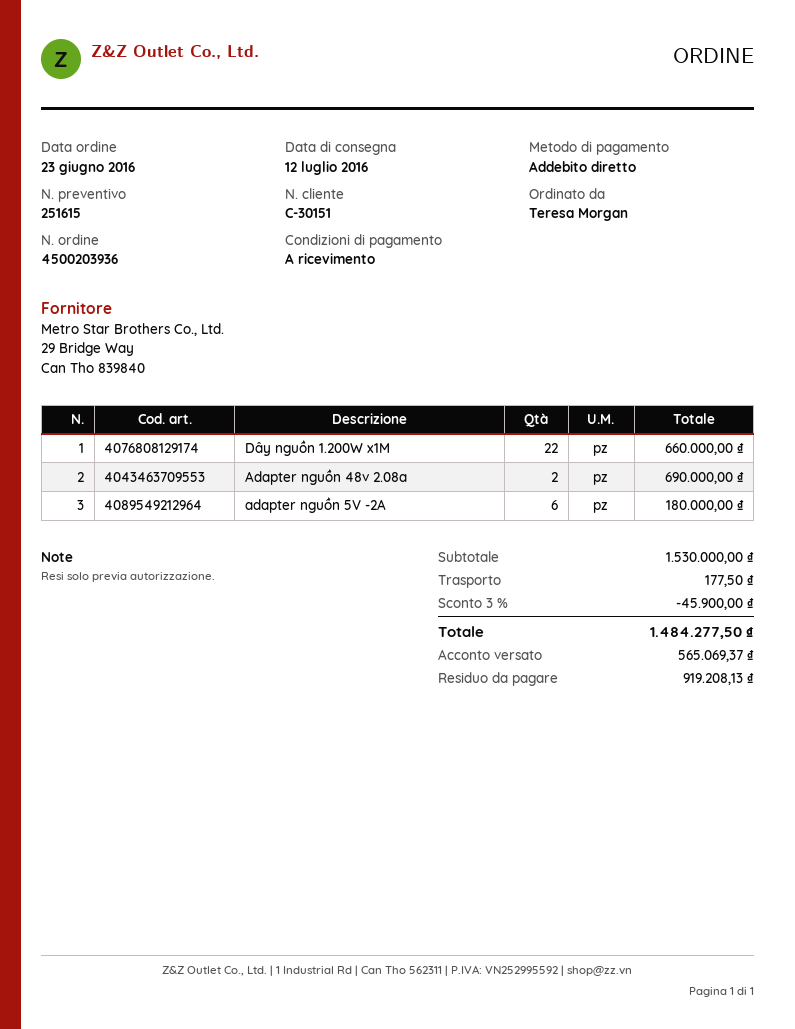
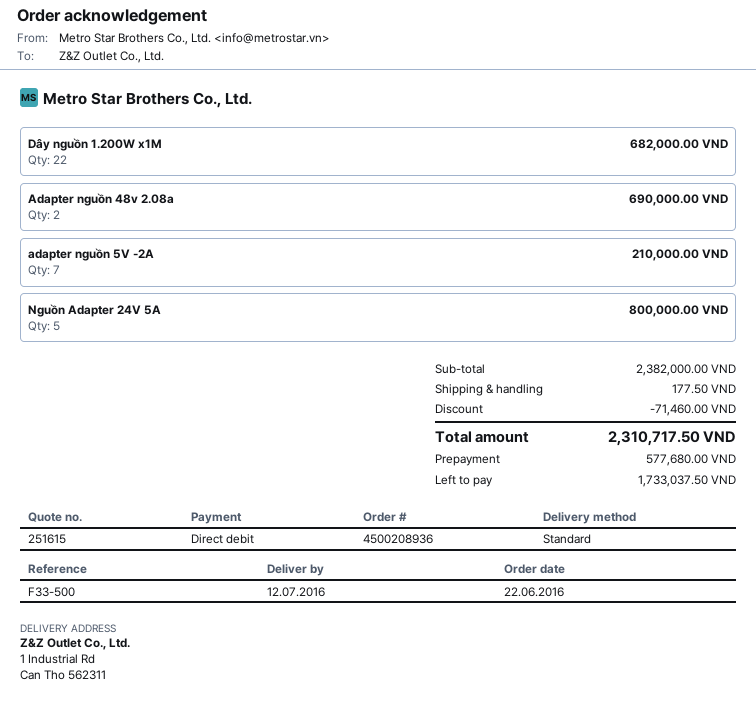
order number: 4500203936 -> 4500208936
order date: 2016-06-23 -> 2016-06-22
Dây nguồn 1.200W x1M: 22 for 660000.00 -> 22 for 682000.00
adapter nguồn 5V -2A: 6 for 180000.00 -> 7 for 210000.00
Nguồn Adapter 24V 5A: none -> 5 for 800000.00
subtotal: 1530000.00 -> 2382000.00
discount: 45900.00 -> 71460.00
total: 1484277.50 -> 2310717.50
deposit: 565069.37 -> 577680.00
balance: 919208.13 -> 1733037.50

